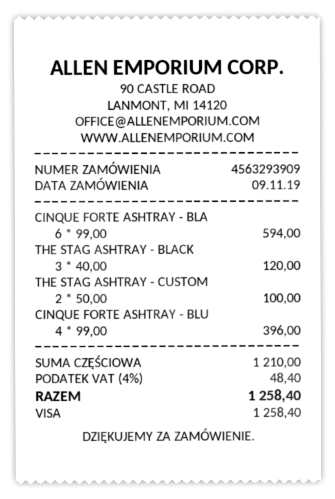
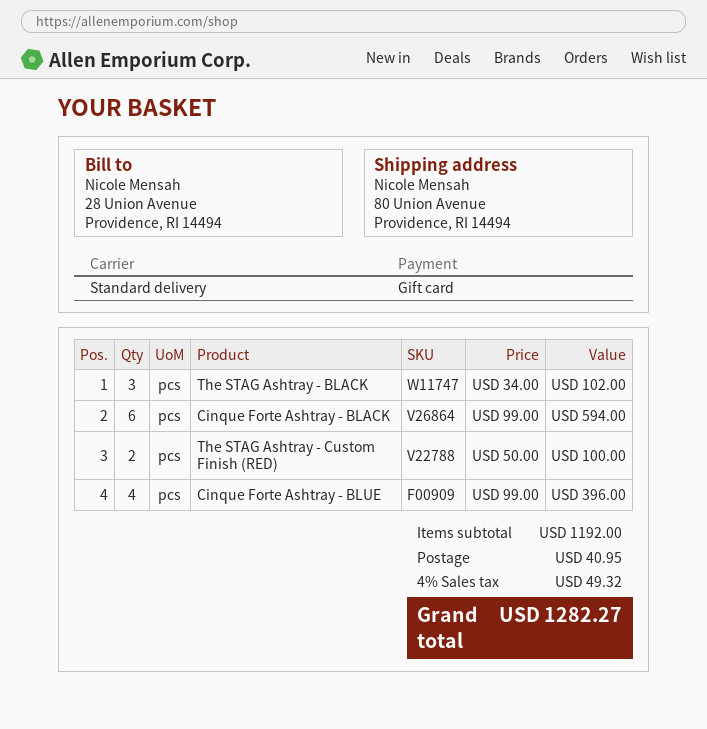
payment method: Visa -> gift card
THE STAG ASHTRAY - BLACK: 3 x 40.00 = 120.00 -> 3 x 34.00 = 102.00
subtotal: 1210.00 -> 1192.00
shipping: none -> 40.95
tax: 4% = 48.40 -> 4% = 49.32
total: 1258.40 -> 1282.27

